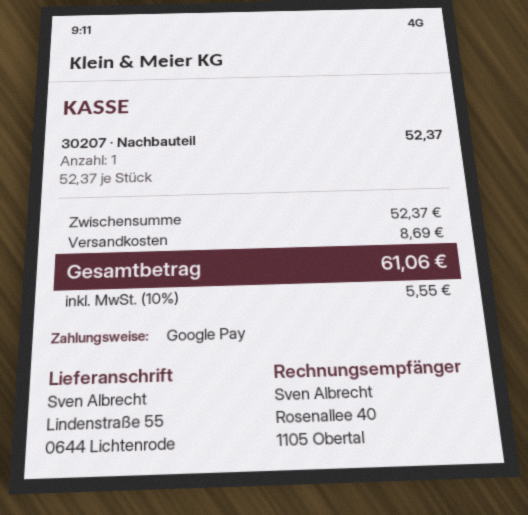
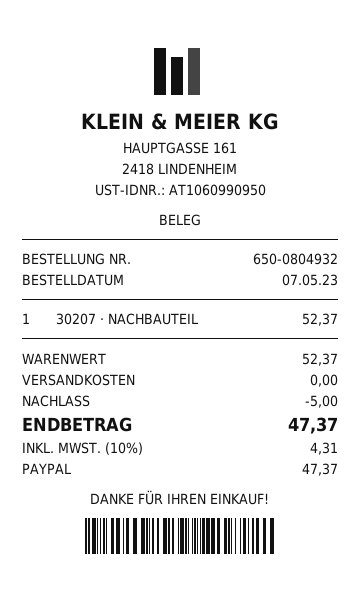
payment method: Google Pay -> PayPal
discount: none -> 5.00
shipping: 8.69 -> 0.00
tax: 10% = 5.55 -> 10% = 4.31
total: 61.06 -> 47.37

